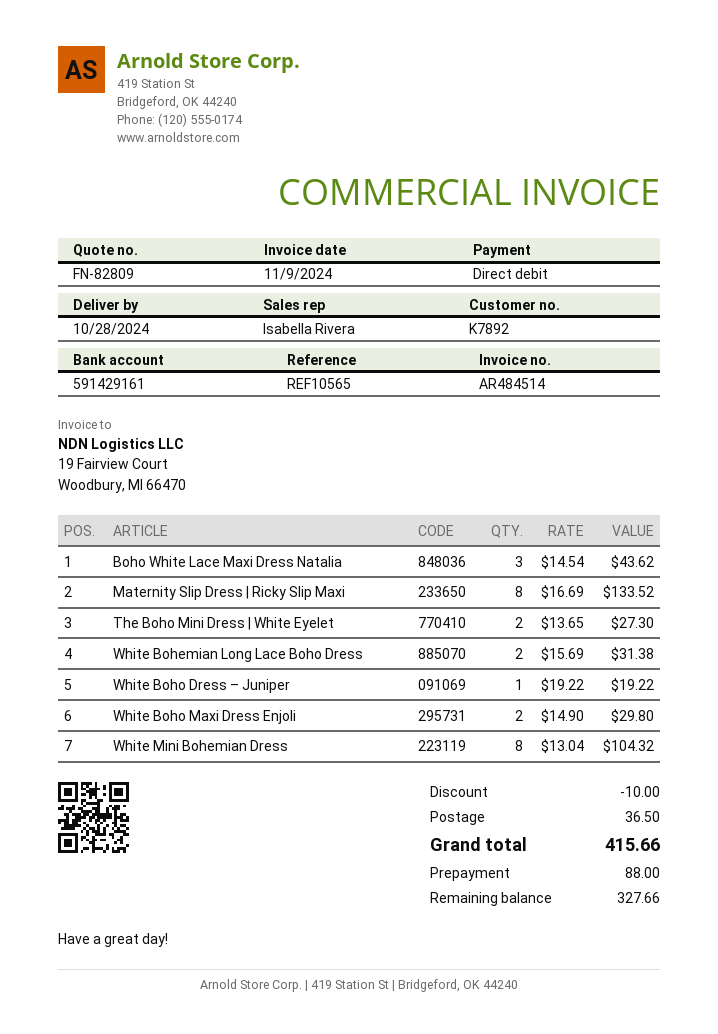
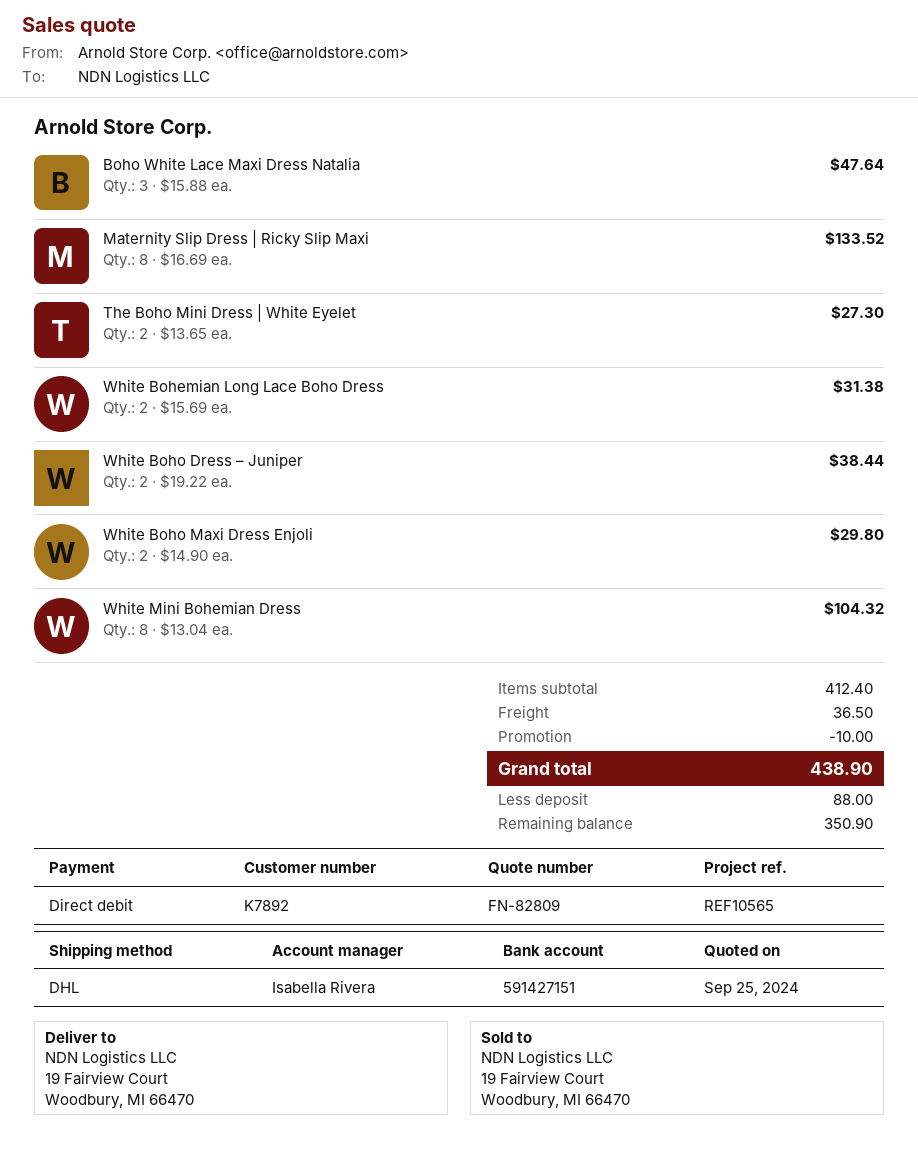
bank account: 591429161 -> 591427151
Boho White Lace Maxi Dress Natalia: 3 x 14.54 = 43.62 -> 3 x 15.88 = 47.64
White Boho Dress – Juniper: 1 x 19.22 = 19.22 -> 2 x 19.22 = 38.44
total: 415.66 -> 438.90
balance: 327.66 -> 350.90

